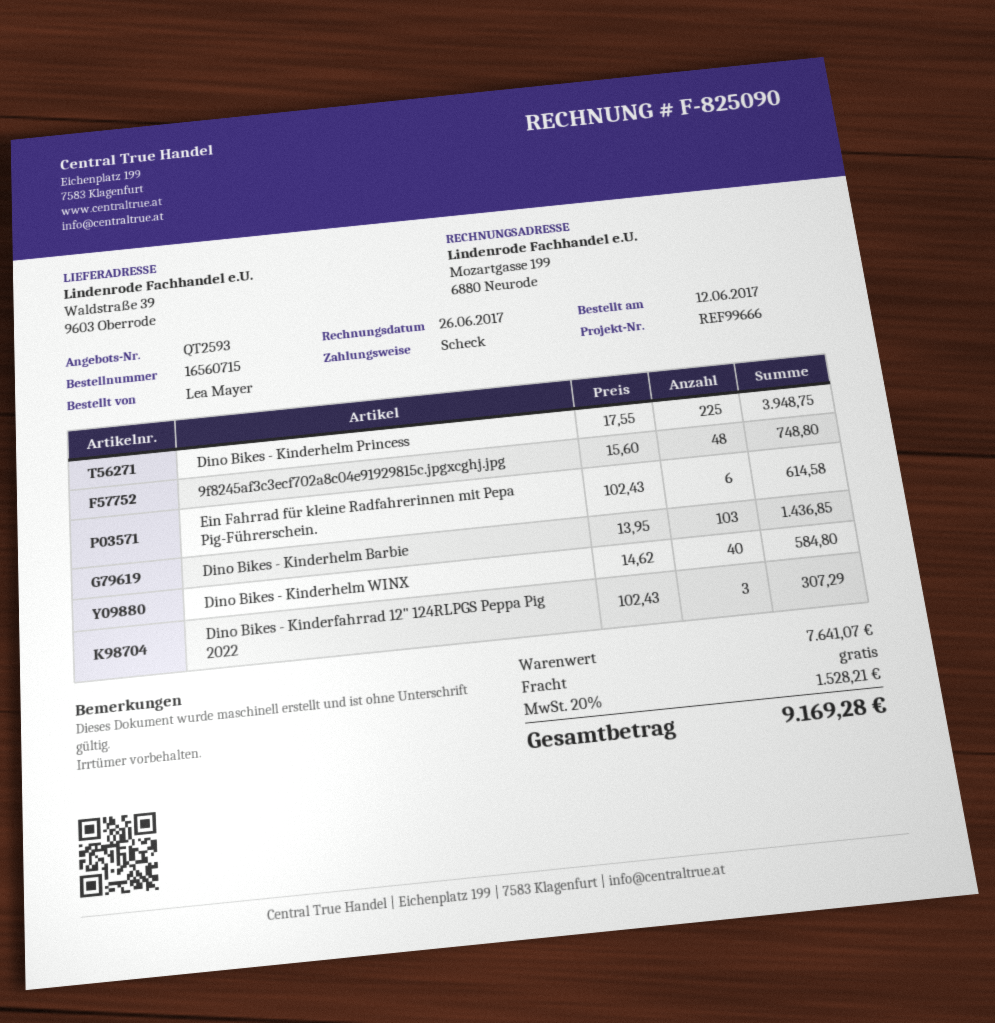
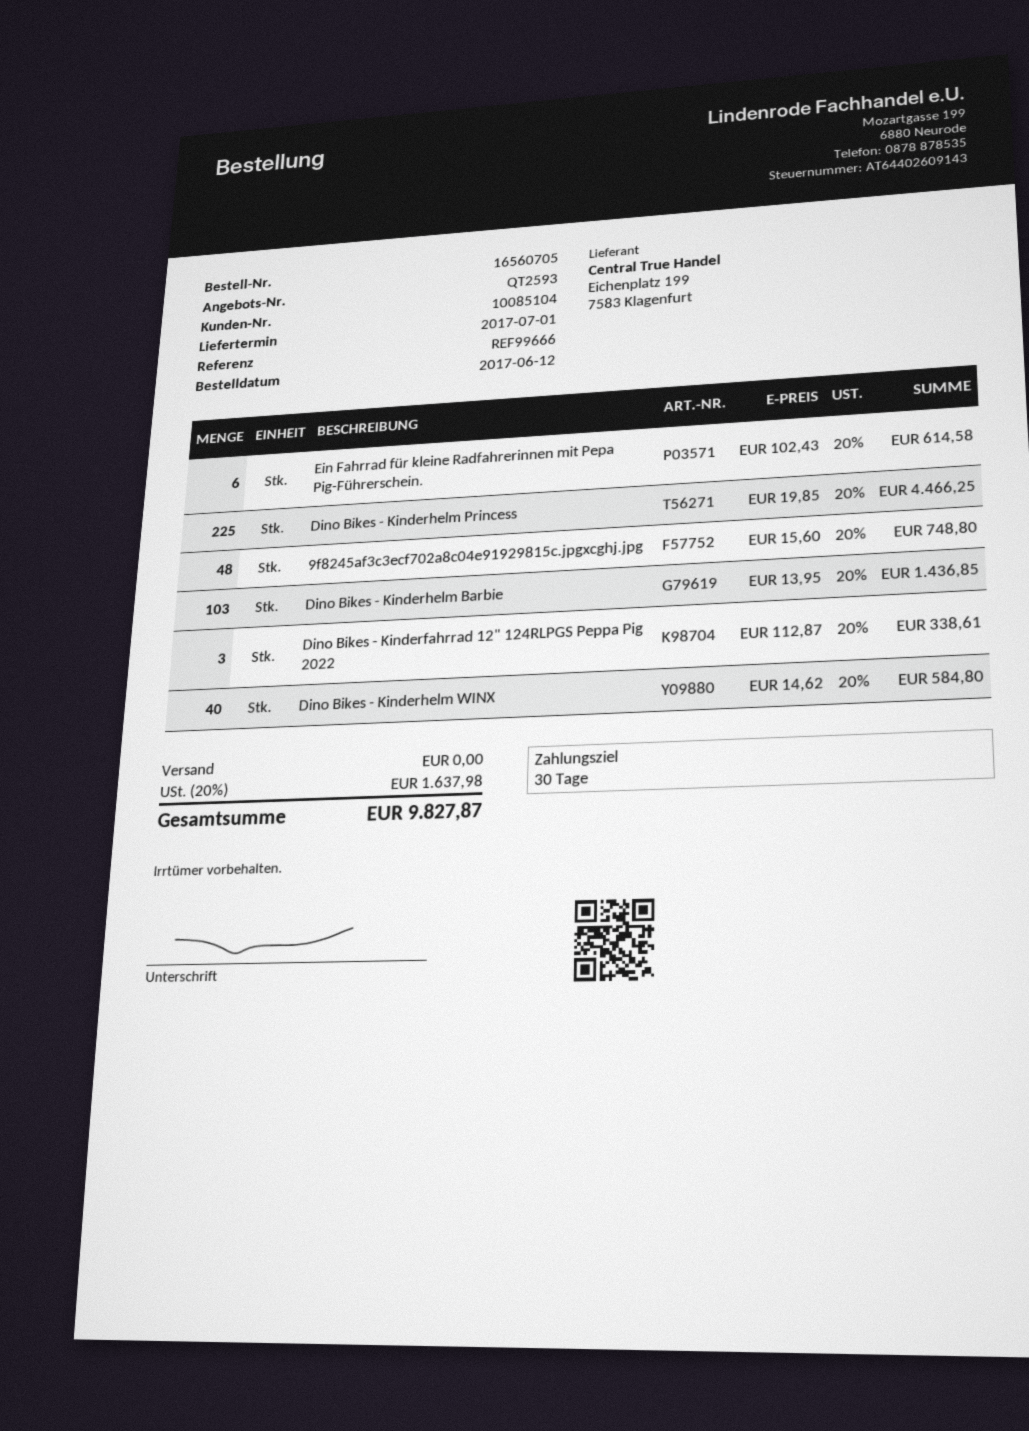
order number: 16560715 -> 16560705
Dino Bikes - Kinderhelm Princess: 225 x 17.55 = 3948.75 -> 225 x 19.85 = 4466.25
Dino Bikes - Kinderfahrrad 12" 124RLPGS Peppa Pig 2022: 3 x 102.43 = 307.29 -> 3 x 112.87 = 338.61
tax: 20% = 1528.21 -> 20% = 1637.98
total: 9169.28 -> 9827.87

